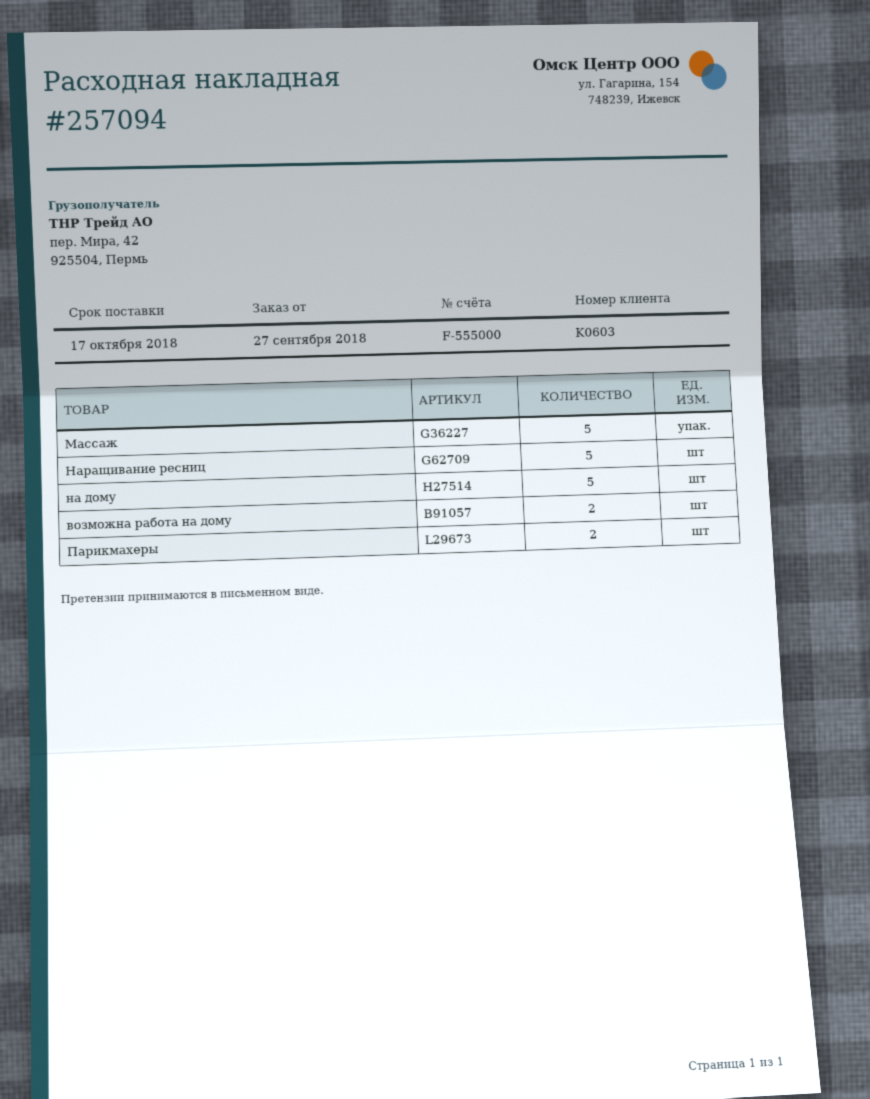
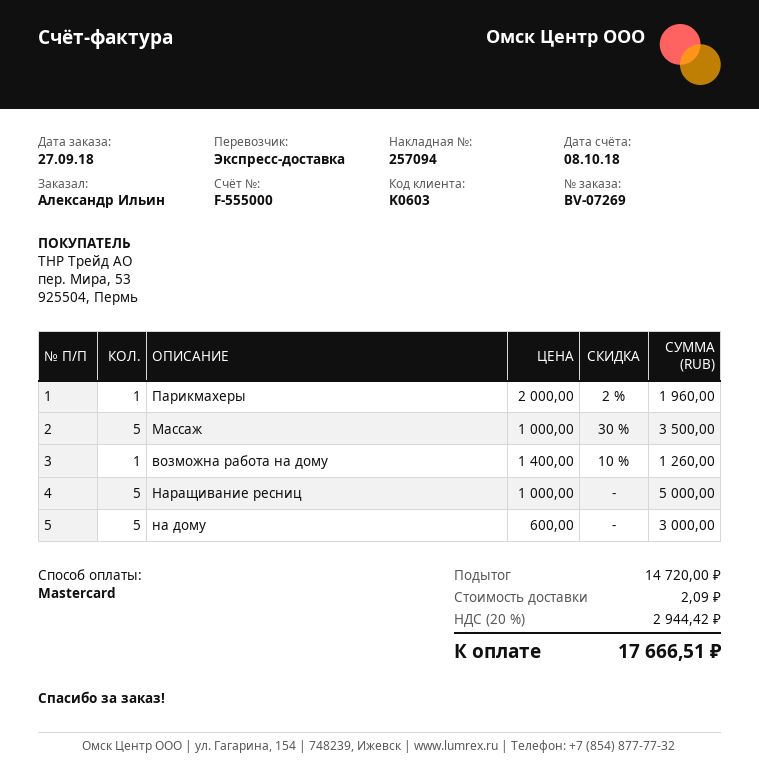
возможна работа на дому: 2 -> 1
Парикмахеры: 2 -> 1

